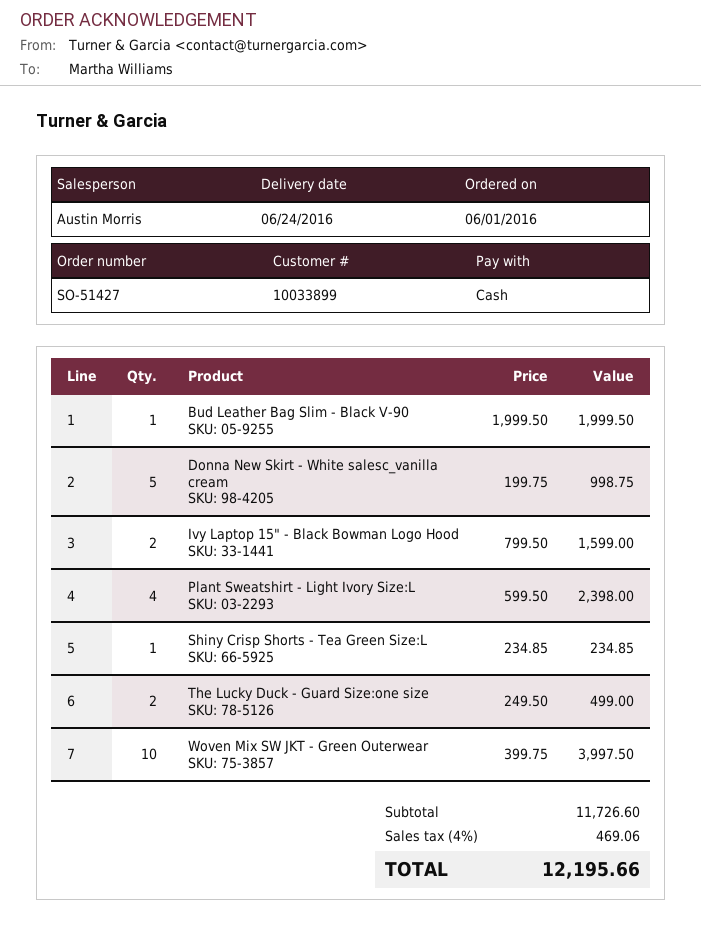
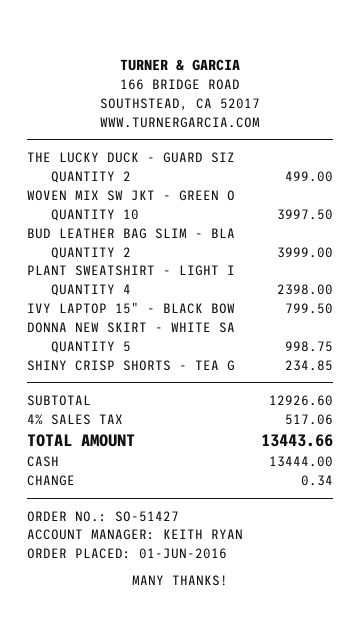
sales rep: Austin Morris -> KEITH RYAN
Bud Leather Bag Slim - Black V-90: 1 for 1999.50 -> 2 for 3999.00
Ivy Laptop 15" - Black Bowman Logo Hood: 2 for 1599.00 -> 1 for 799.50
subtotal: 11726.60 -> 12926.60
tax: 4% = 469.06 -> 4% = 517.06
total: 12195.66 -> 13443.66

